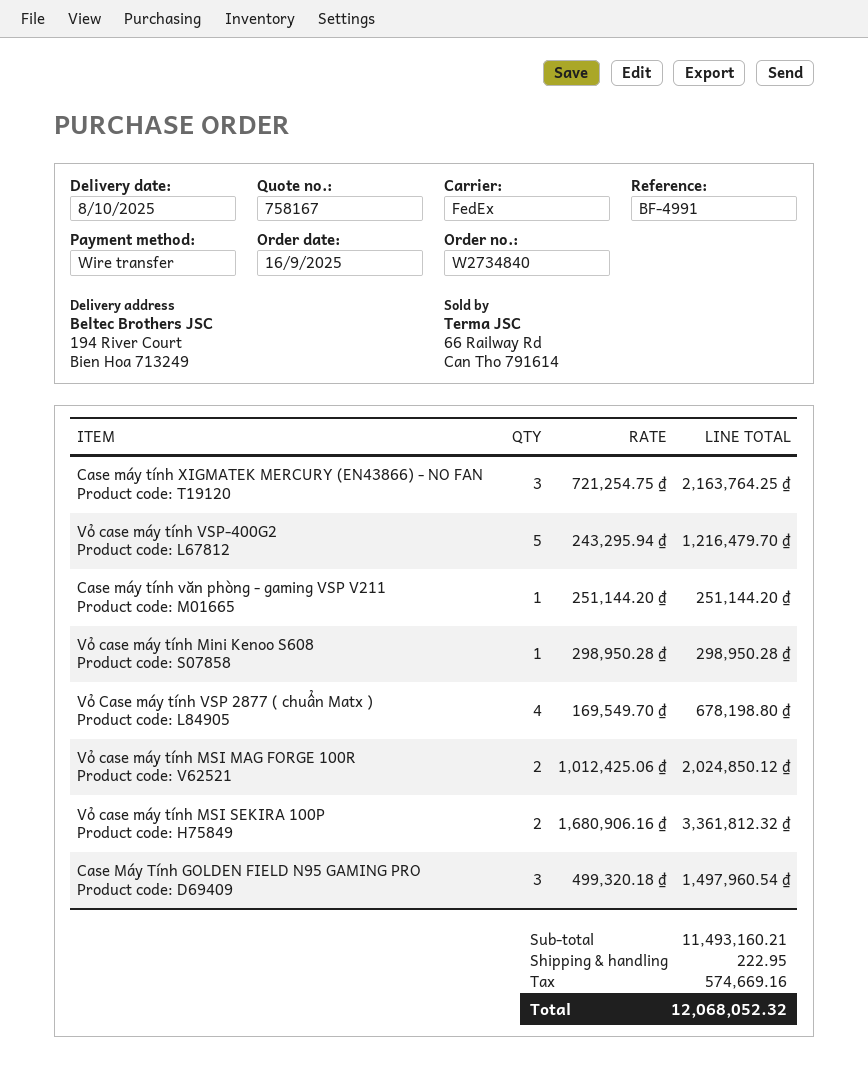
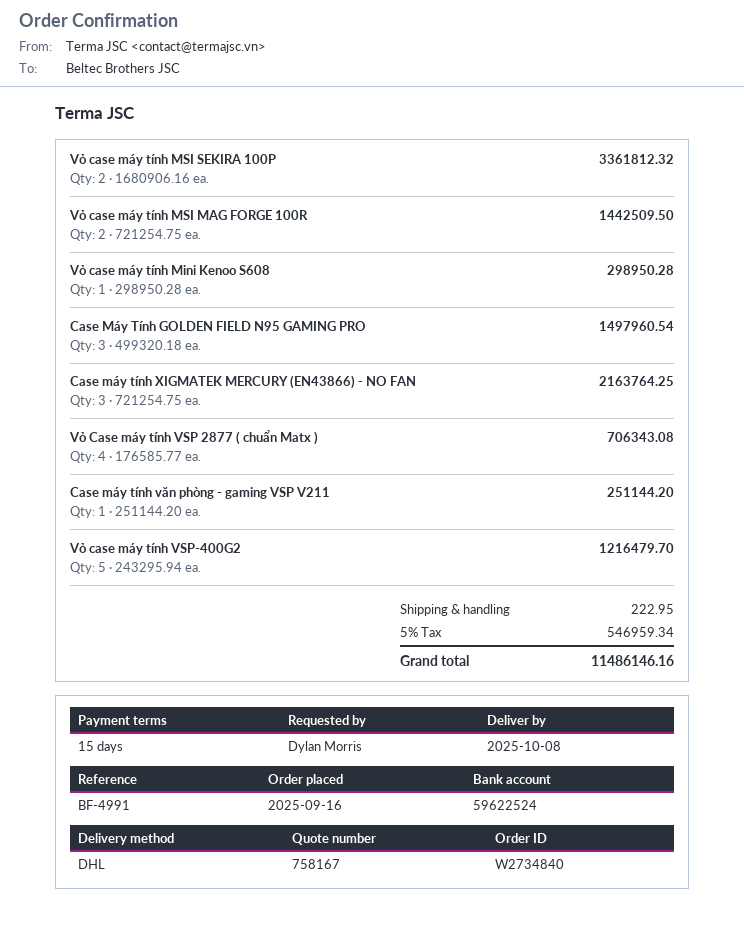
shipping method: FedEx -> DHL
Vỏ Case máy tính VSP 2877 ( chuẩn Matx ): 4 x 169549.70 = 678198.80 -> 4 x 176585.77 = 706343.08
Vỏ case máy tính MSI MAG FORGE 100R: 2 x 1012425.06 = 2024850.12 -> 2 x 721254.75 = 1442509.50
tax: 574669.16 -> 546959.34
total: 12068052.32 -> 11486146.16

